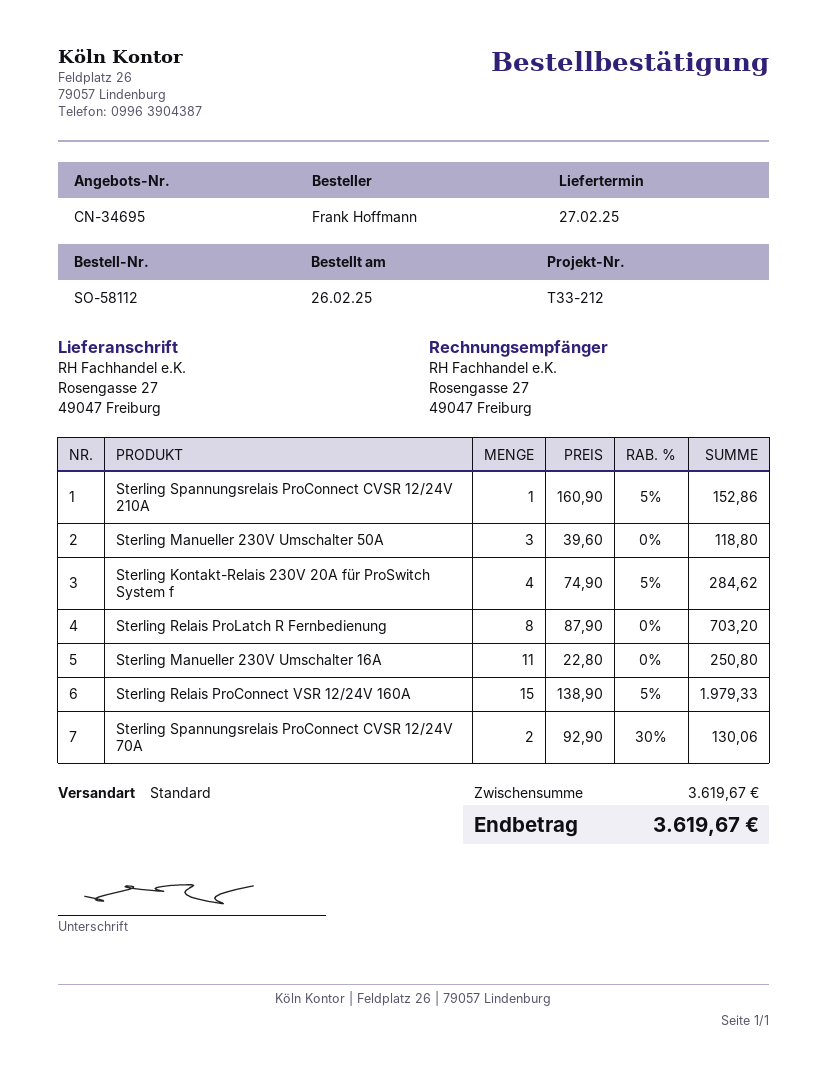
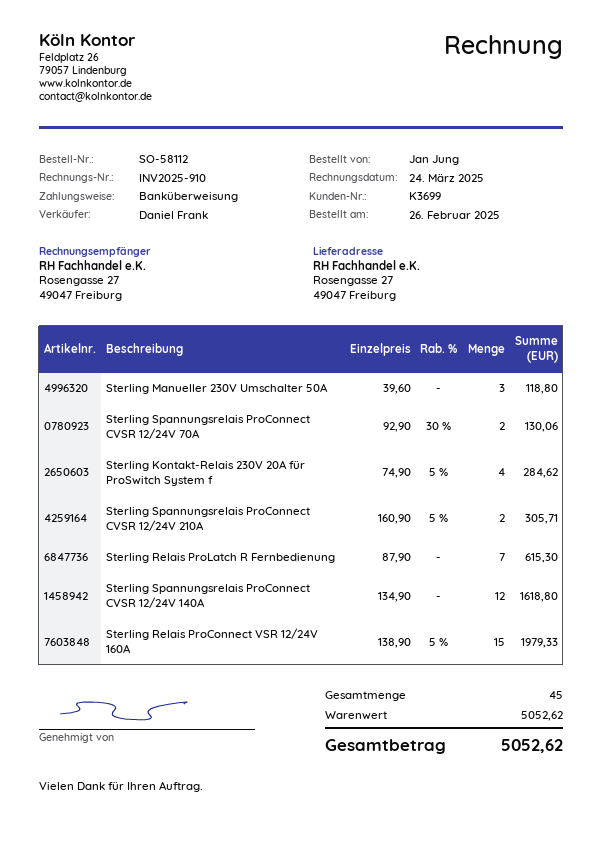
ordered by: Frank Hoffmann -> Jan Jung
Sterling Spannungsrelais ProConnect CVSR 12/24V 210A: 1 x 160.90 - 5% = 152.86 -> 2 x 160.90 - 5% = 305.71
Sterling Relais ProLatch R Fernbedienung: 8 x 87.90 = 703.20 -> 7 x 87.90 = 615.30
Sterling Manueller 230V Umschalter 16A: 11 x 22.80 = 250.80 -> none
Sterling Spannungsrelais ProConnect CVSR 12/24V 140A: none -> 12 x 134.90 = 1618.80
subtotal: 3619.67 -> 5052.62
total: 3619.67 -> 5052.62

